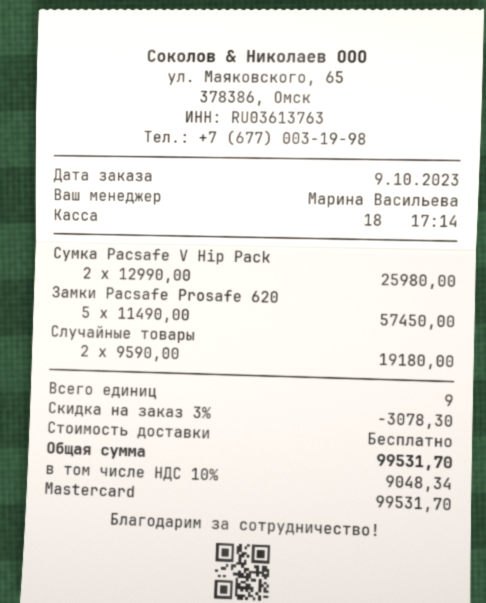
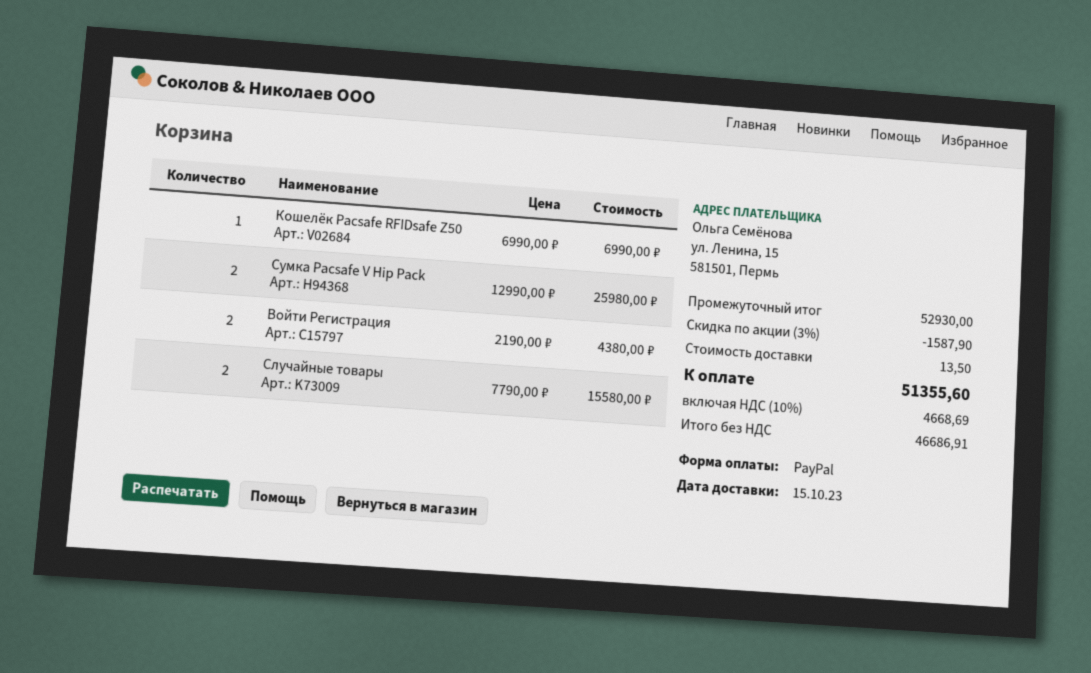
payment method: Mastercard -> PayPal
Замки Pacsafe Prosafe 620: 5 x 11490.00 = 57450.00 -> none
Случайные товары: 2 x 9590.00 = 19180.00 -> 2 x 7790.00 = 15580.00
Кошелёк Pacsafe RFIDsafe Z50: none -> 1 x 6990.00 = 6990.00
Войти Регистрация: none -> 2 x 2190.00 = 4380.00
discount: 3% = 3078.30 -> 3% = 1587.90
shipping: 0.00 -> 13.50
tax: 10% = 9048.34 -> 10% = 4668.69
total: 99531.70 -> 51355.60

